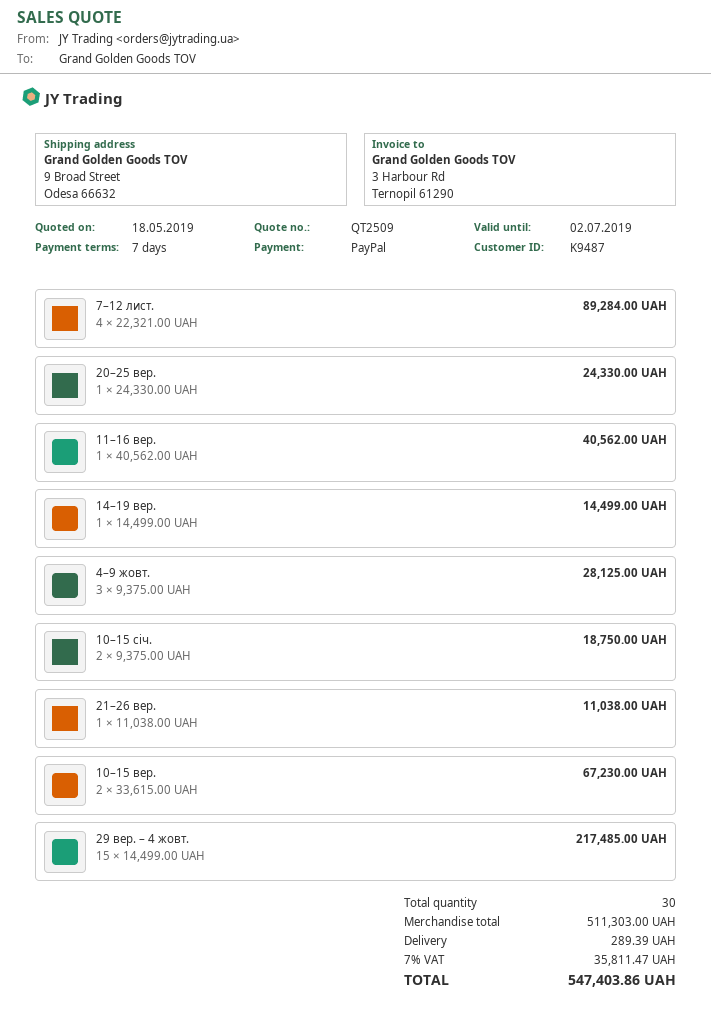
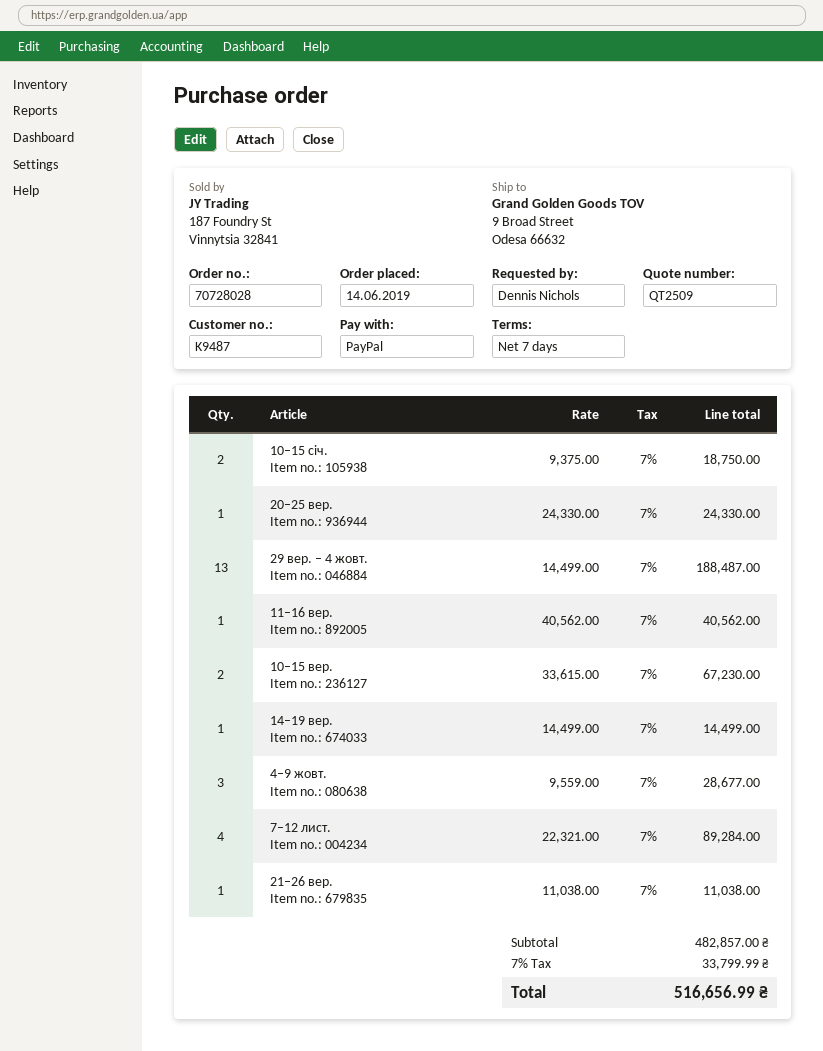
4–9 жовт.: 3 x 9375.00 = 28125.00 -> 3 x 9559.00 = 28677.00
29 вер. – 4 жовт.: 15 x 14499.00 = 217485.00 -> 13 x 14499.00 = 188487.00
subtotal: 511303.00 -> 482857.00
shipping: 289.39 -> none
tax: 7% = 35811.47 -> 7% = 33799.99
total: 547403.86 -> 516656.99

